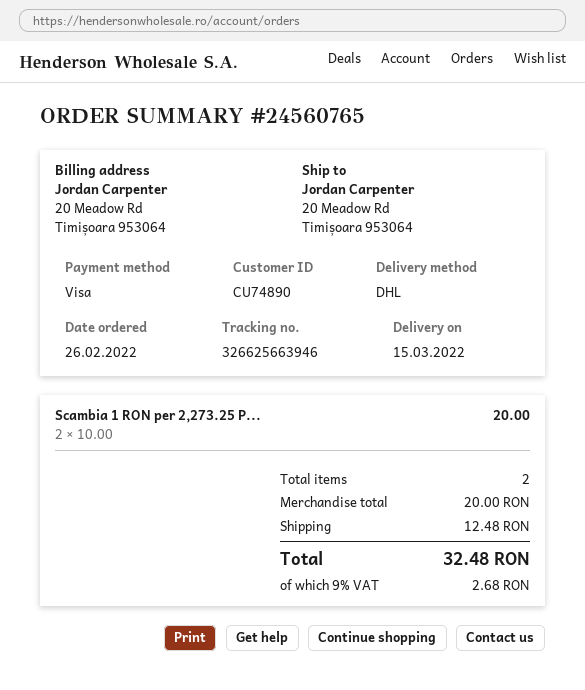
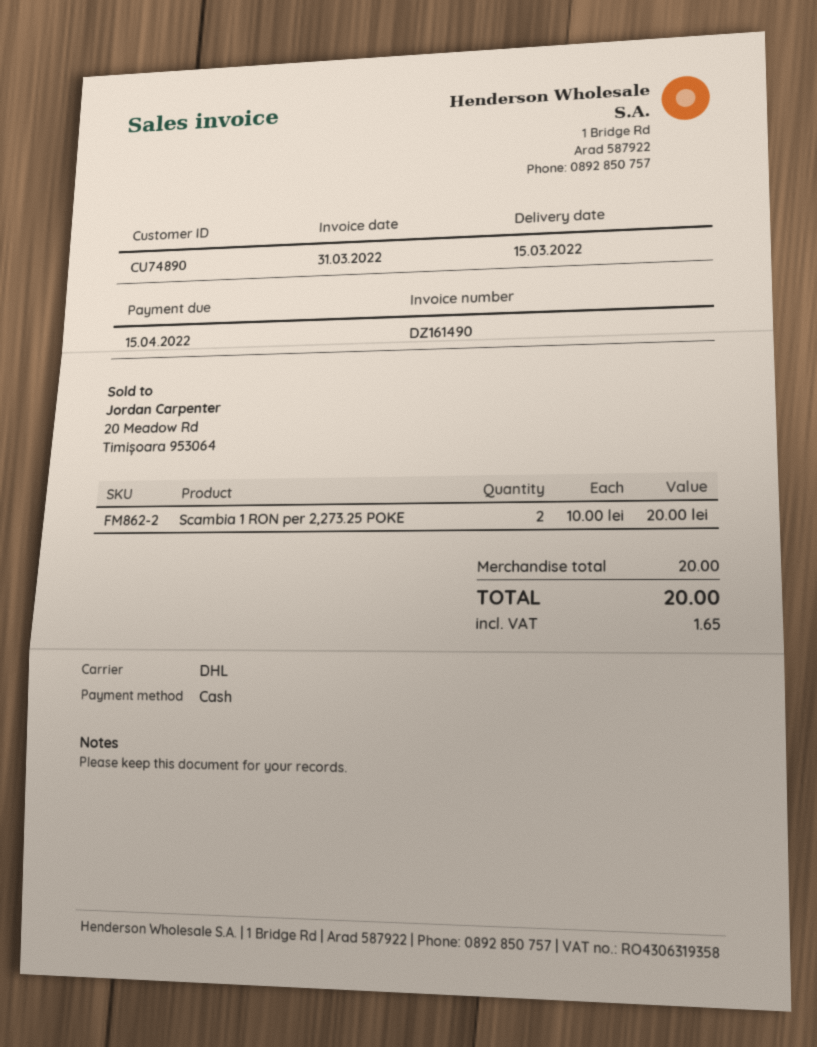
payment method: Visa -> cash
shipping: 12.48 -> none
tax: 2.68 -> 1.65
total: 32.48 -> 20.00

